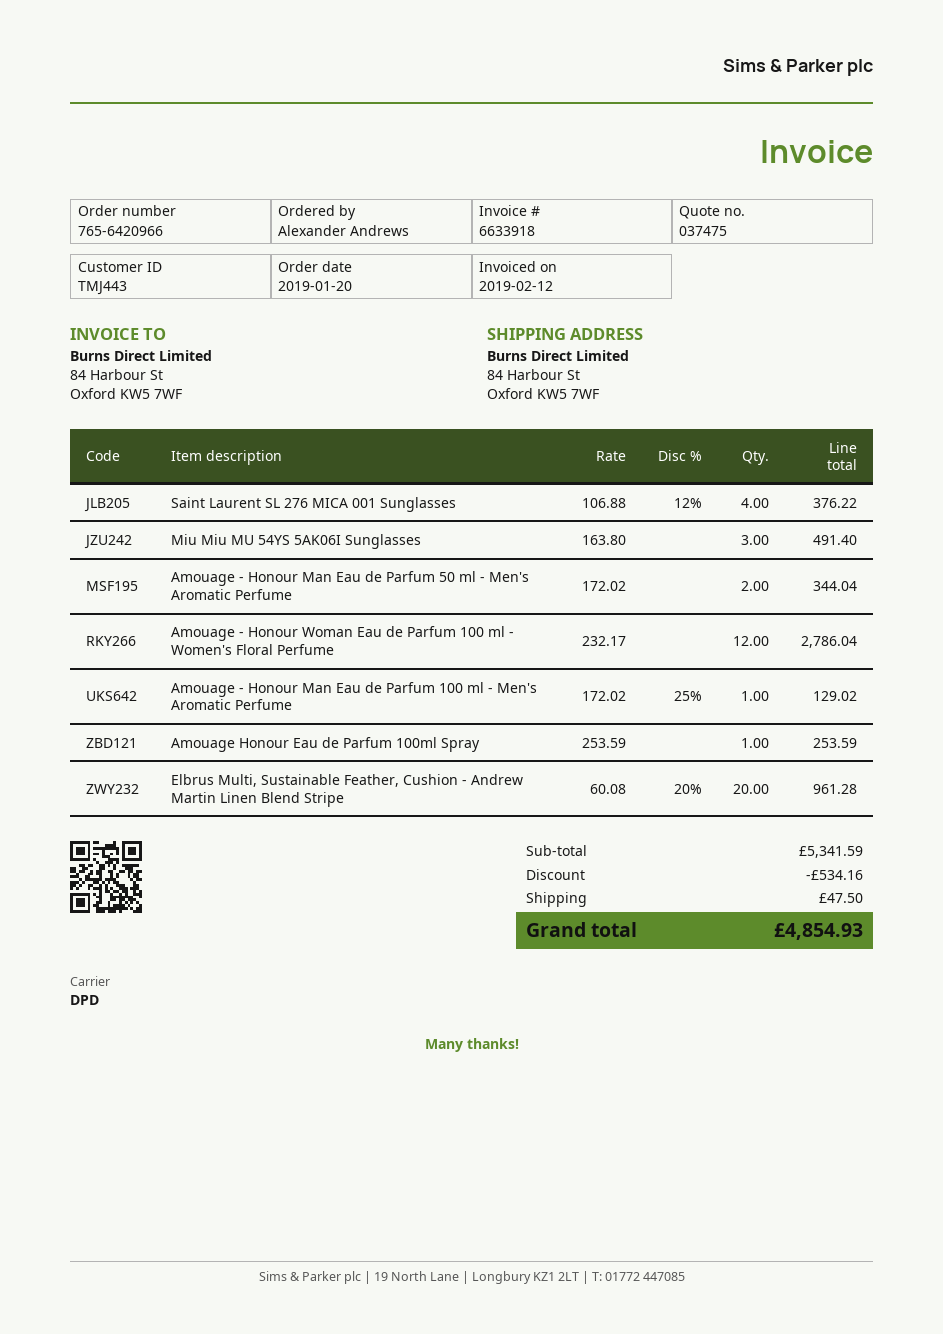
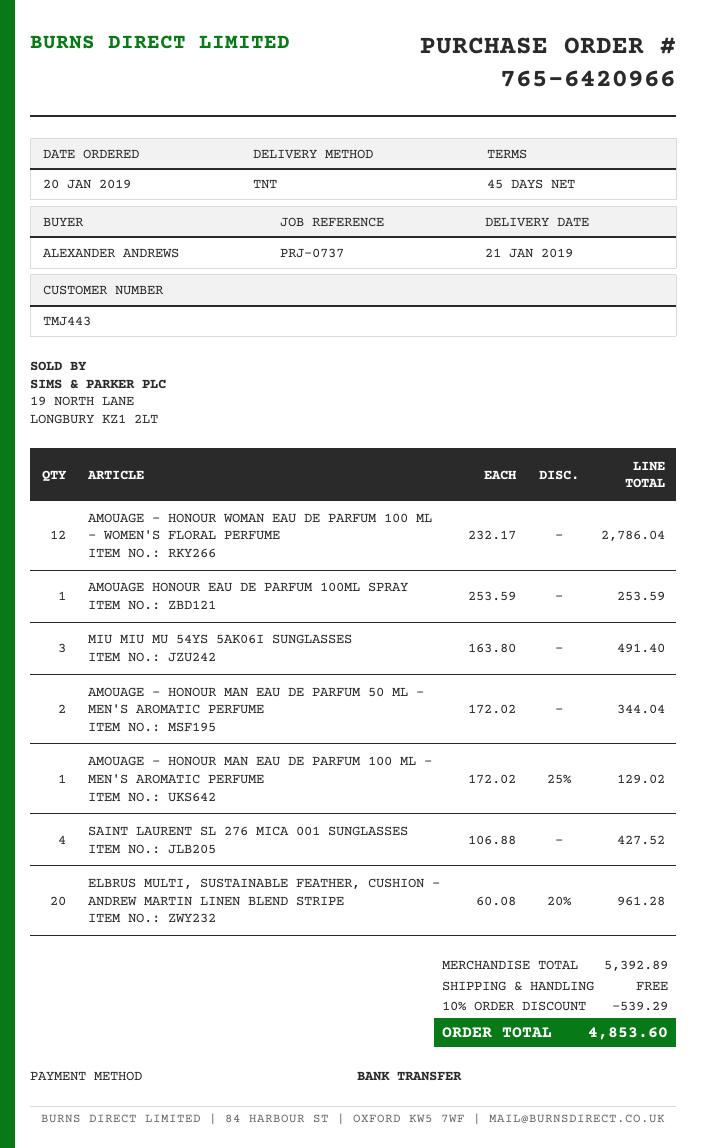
shipping method: DPD -> TNT
Saint Laurent SL 276 MICA 001 Sunglasses: 4 x 106.88 - 12% = 376.22 -> 4 x 106.88 = 427.52
subtotal: 5341.59 -> 5392.89
discount: 534.16 -> 539.29
shipping: 47.50 -> 0.00
total: 4854.93 -> 4853.60

